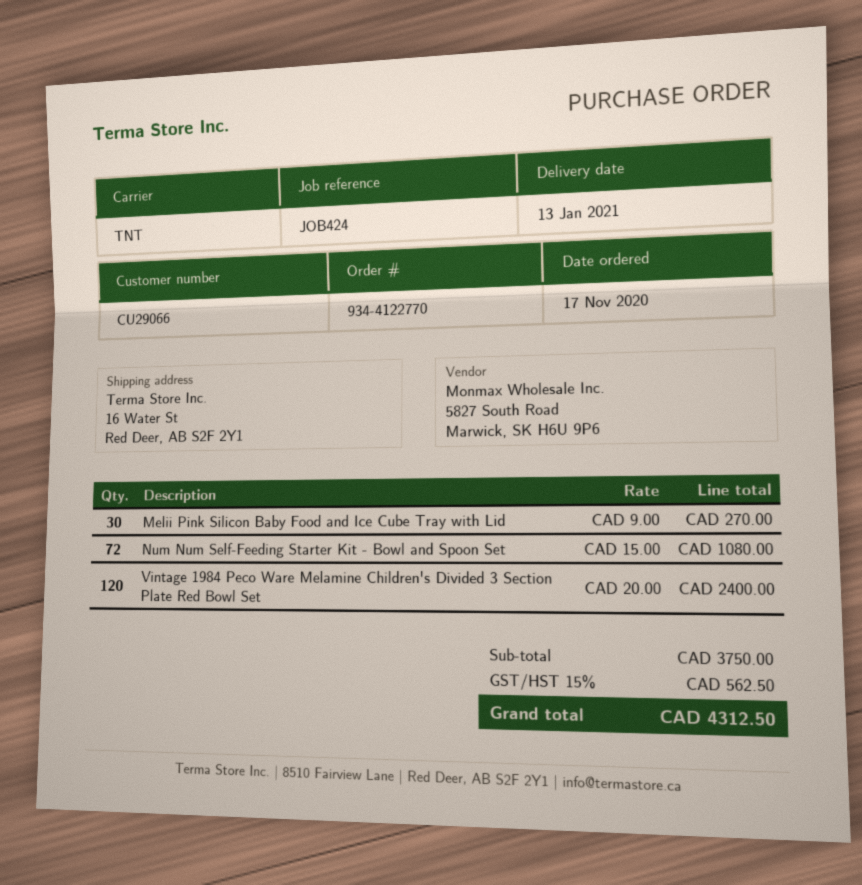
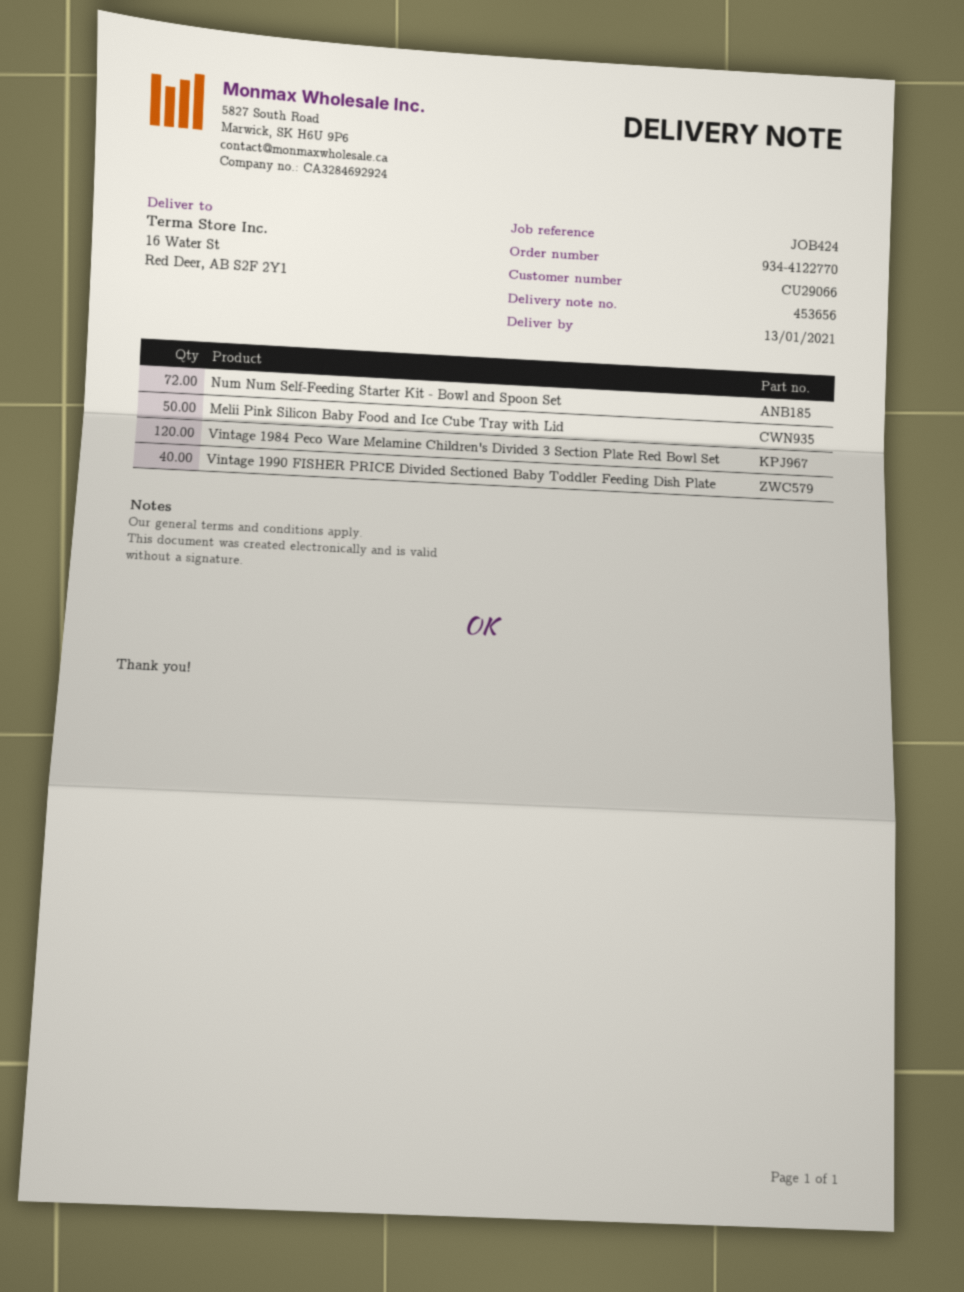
Melii Pink Silicon Baby Food and Ice Cube Tray with Lid: 30 -> 50
Vintage 1990 FISHER PRICE Divided Sectioned Baby Toddler Feeding Dish Plate: none -> 40

